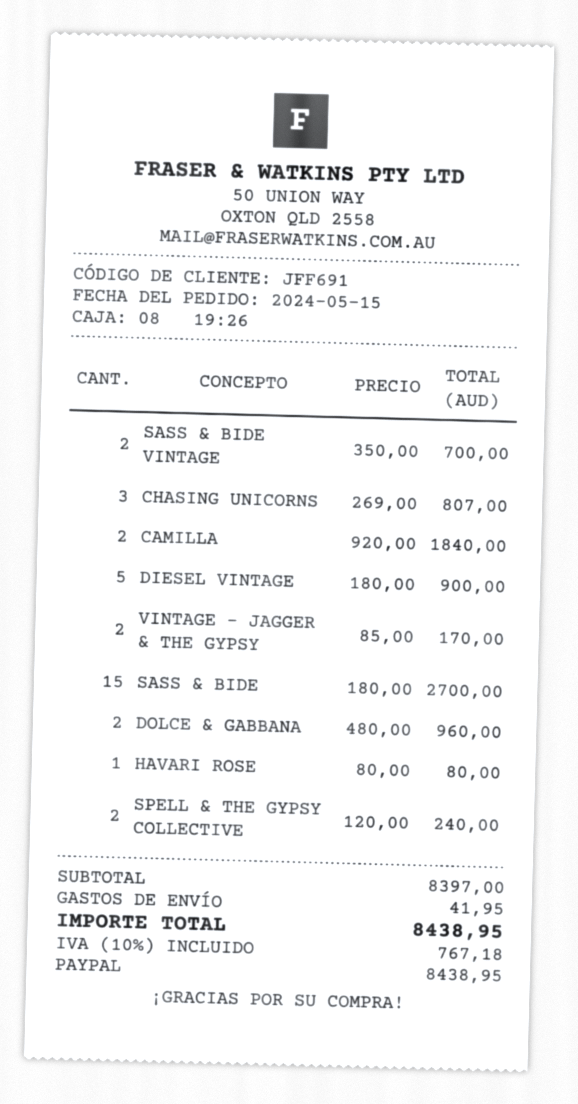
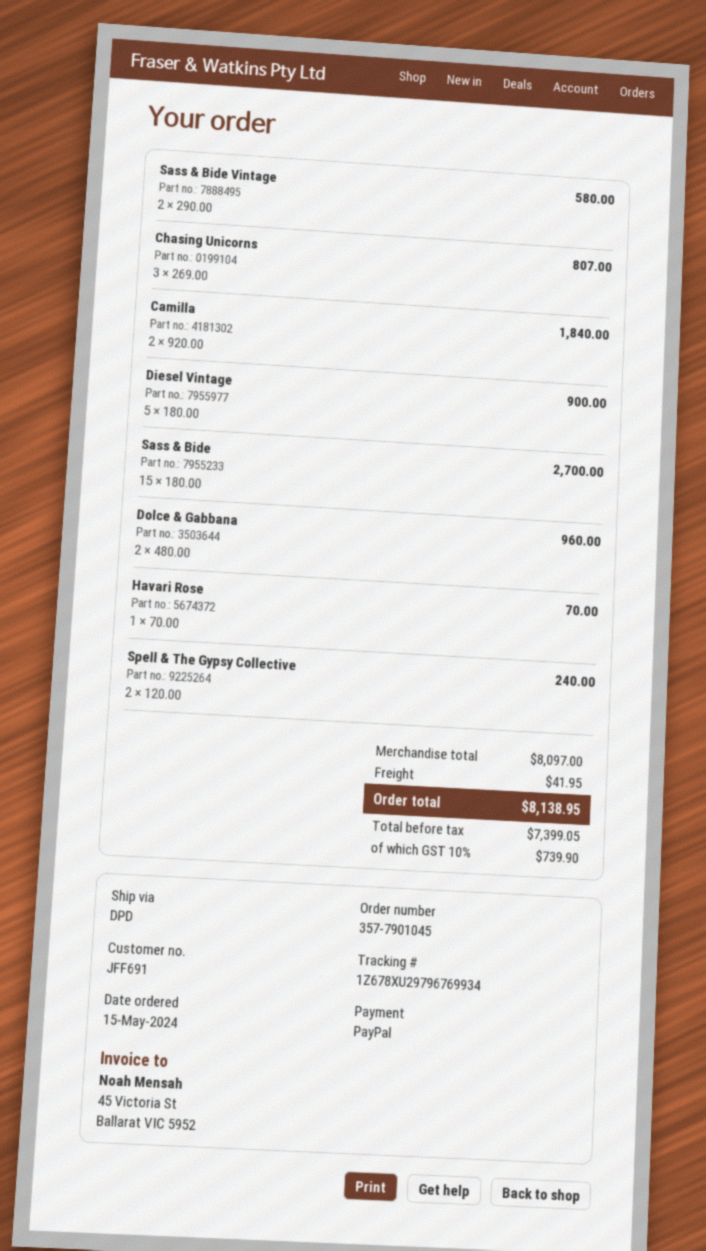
SASS & BIDE VINTAGE: 2 x 350.00 = 700.00 -> 2 x 290.00 = 580.00
VINTAGE - JAGGER & THE GYPSY: 2 x 85.00 = 170.00 -> none
HAVARI ROSE: 1 x 80.00 = 80.00 -> 1 x 70.00 = 70.00
subtotal: 8397.00 -> 8097.00
tax: 10% = 767.18 -> 10% = 739.90
total: 8438.95 -> 8138.95

